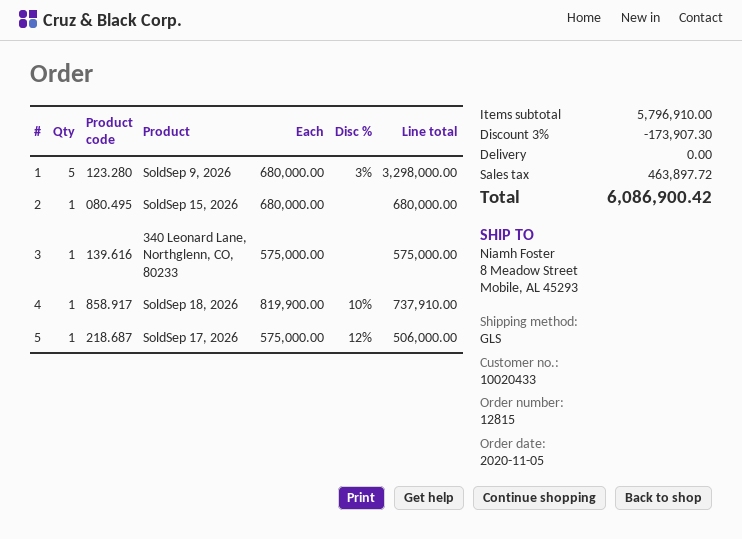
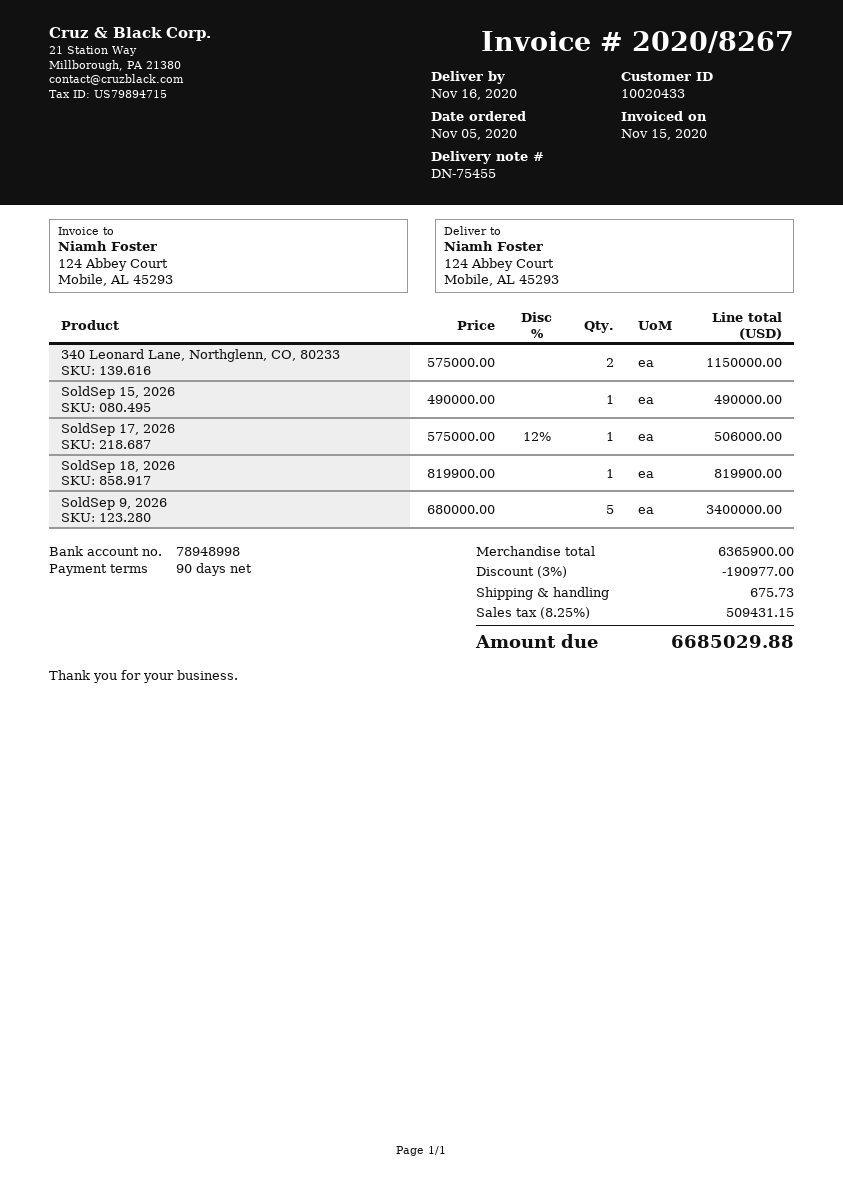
ship to: 8 Meadow Street, Mobile, AL 45293 -> 124 Abbey Court, Mobile, AL 45293
SoldSep 9, 2026: 5 x 680000.00 - 3% = 3298000.00 -> 5 x 680000.00 = 3400000.00
SoldSep 15, 2026: 1 x 680000.00 = 680000.00 -> 1 x 490000.00 = 490000.00
340 Leonard Lane, Northglenn, CO, 80233: 1 x 575000.00 = 575000.00 -> 2 x 575000.00 = 1150000.00
SoldSep 18, 2026: 1 x 819900.00 - 10% = 737910.00 -> 1 x 819900.00 = 819900.00
subtotal: 5796910.00 -> 6365900.00
discount: 3% = 173907.30 -> 3% = 190977.00
shipping: 0.00 -> 675.73
tax: 463897.72 -> 509431.15
total: 6086900.42 -> 6685029.88

